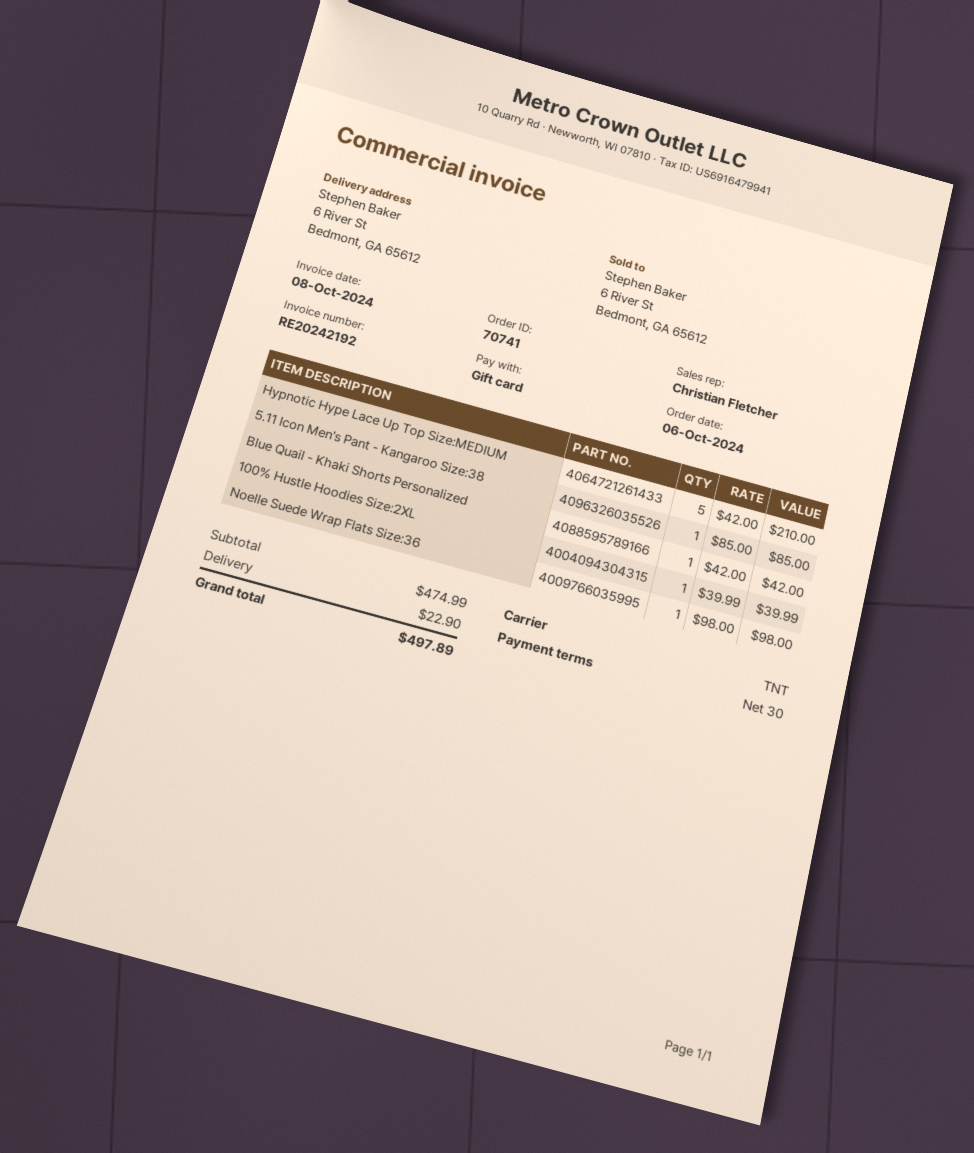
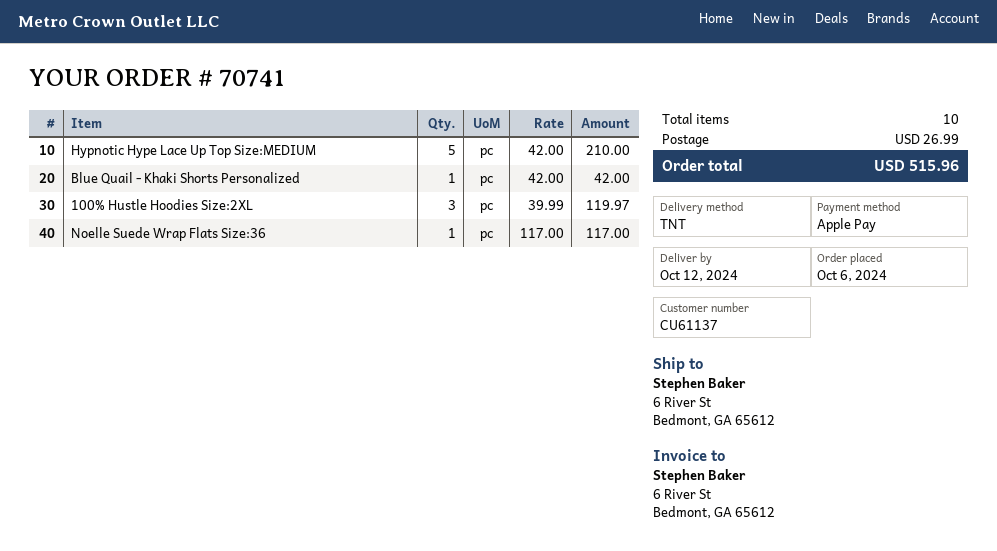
payment method: gift card -> Apple Pay
5.11 Icon Men's Pant - Kangaroo Size:38: 1 x 85.00 = 85.00 -> none
100% Hustle Hoodies Size:2XL: 1 x 39.99 = 39.99 -> 3 x 39.99 = 119.97
Noelle Suede Wrap Flats Size:36: 1 x 98.00 = 98.00 -> 1 x 117.00 = 117.00
shipping: 22.90 -> 26.99
total: 497.89 -> 515.96

